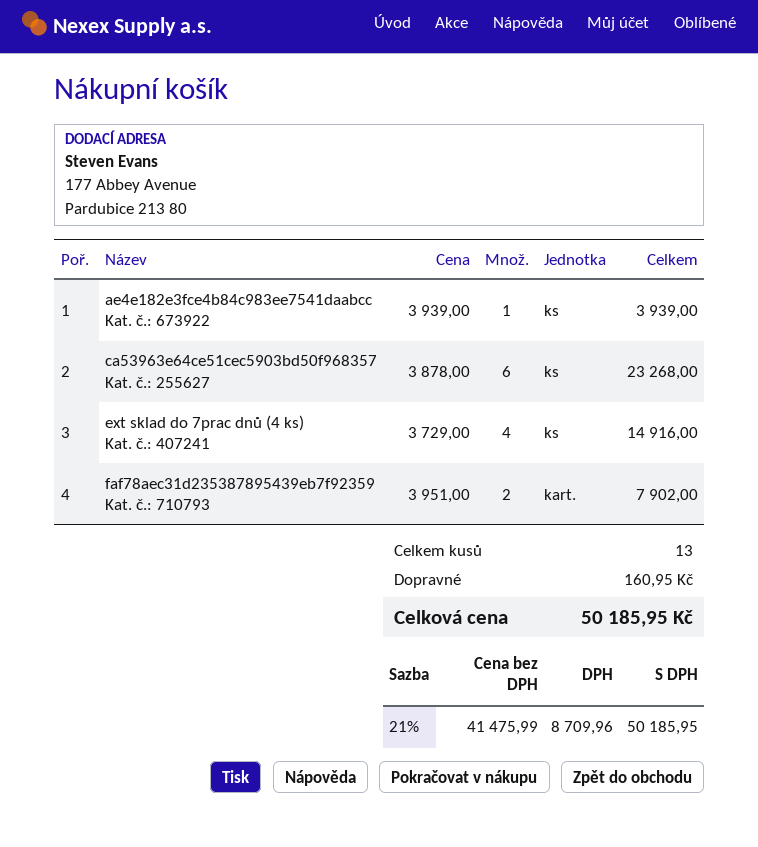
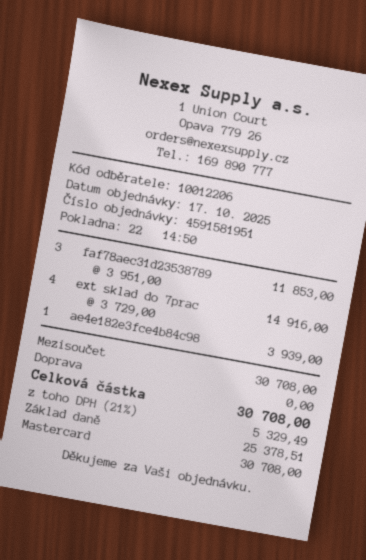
ca53963e64ce51cec5903bd50f968357: 6 x 3878.00 = 23268.00 -> none
faf78aec31d235387895439eb7f92359: 2 x 3951.00 = 7902.00 -> 3 x 3951.00 = 11853.00
shipping: 160.95 -> 0.00
net: 41475.99 -> 25378.51
tax: 21% = 8709.96 -> 21% = 5329.49
total: 50185.95 -> 30708.00

